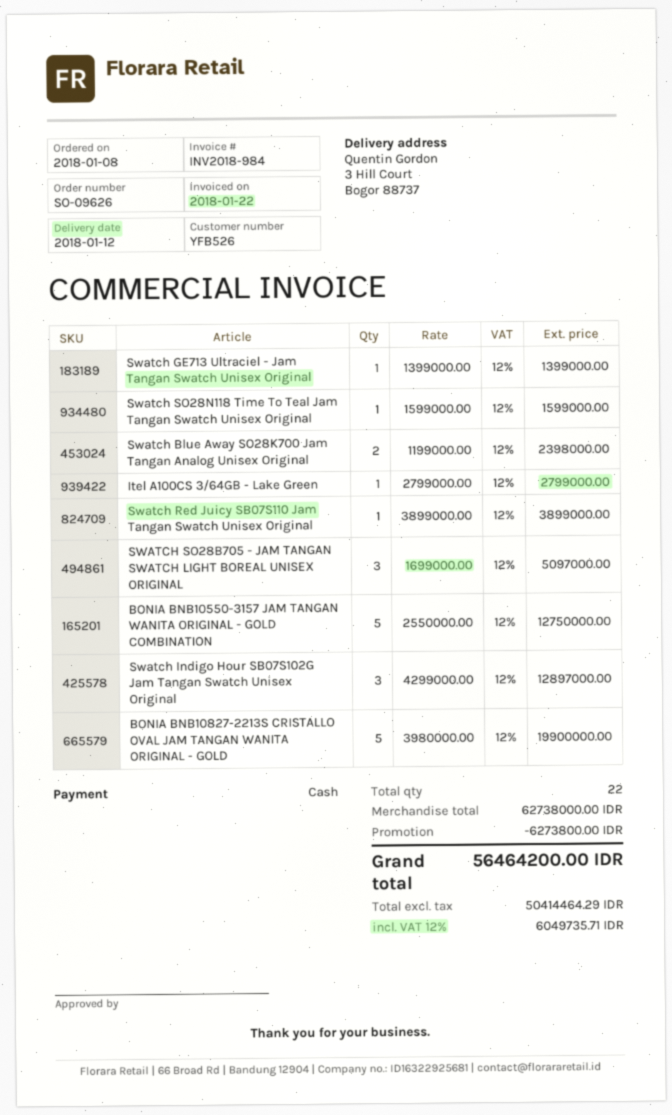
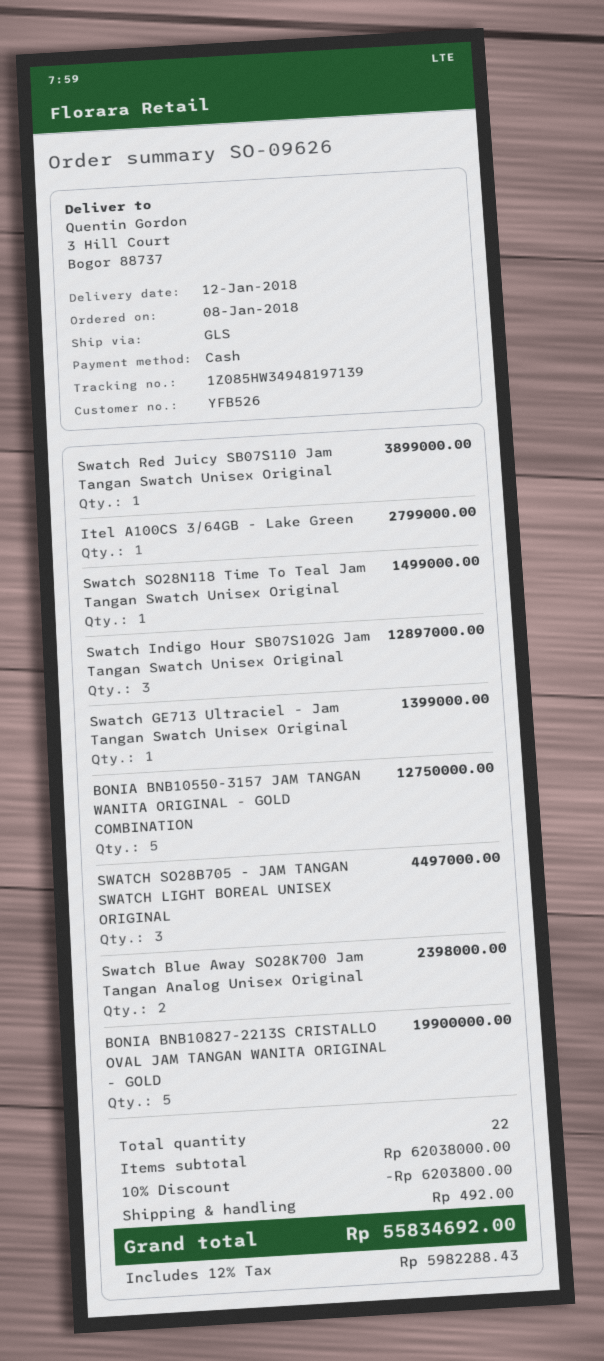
Swatch SO28N118 Time To Teal Jam Tangan Swatch Unisex Original: 1 for 1599000.00 -> 1 for 1499000.00
SWATCH SO28B705 - JAM TANGAN SWATCH LIGHT BOREAL UNISEX ORIGINAL: 3 for 5097000.00 -> 3 for 4497000.00
subtotal: 62738000.00 -> 62038000.00
discount: 6273800.00 -> 6203800.00
shipping: none -> 492.00
tax: 12% = 6049735.71 -> 12% = 5982288.43
total: 56464200.00 -> 55834692.00

